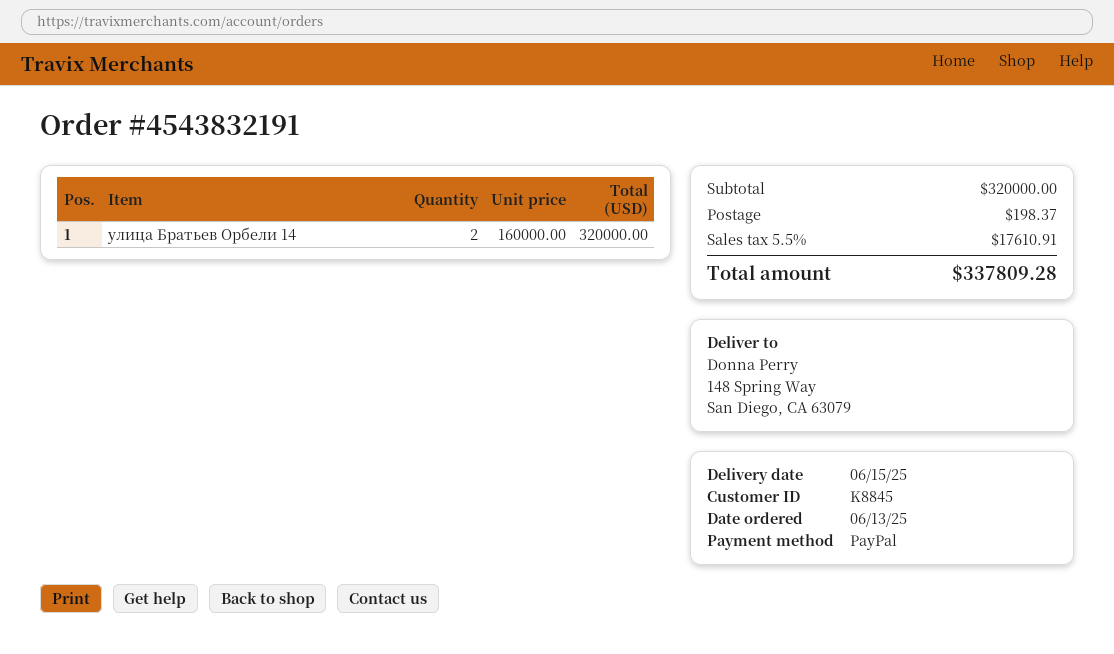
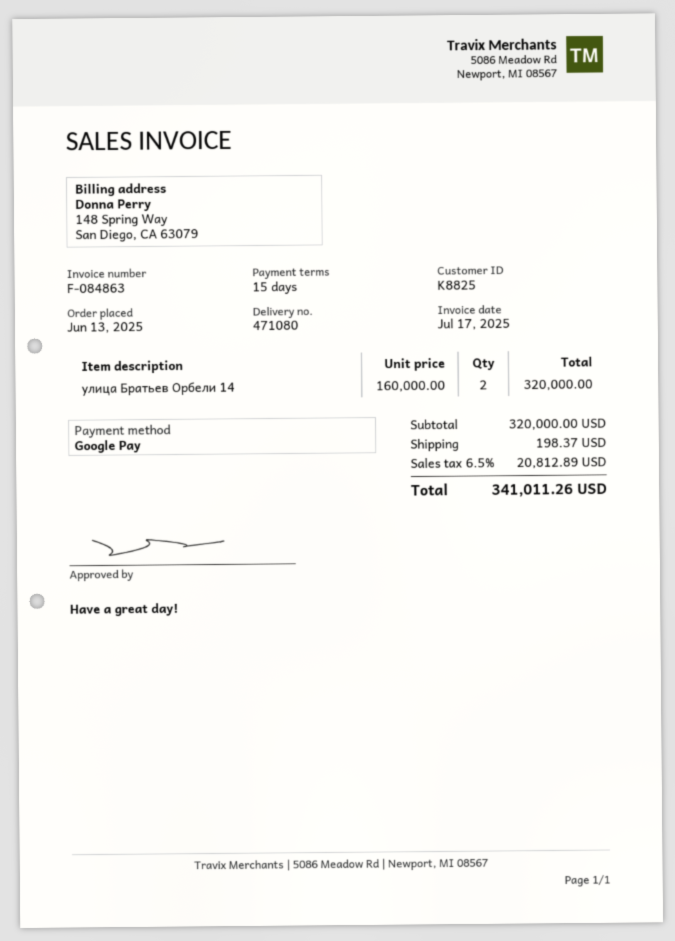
customer number: K8845 -> K8825
payment method: PayPal -> Google Pay
tax: 5.5% = 17610.91 -> 6.5% = 20812.89
total: 337809.28 -> 341011.26

